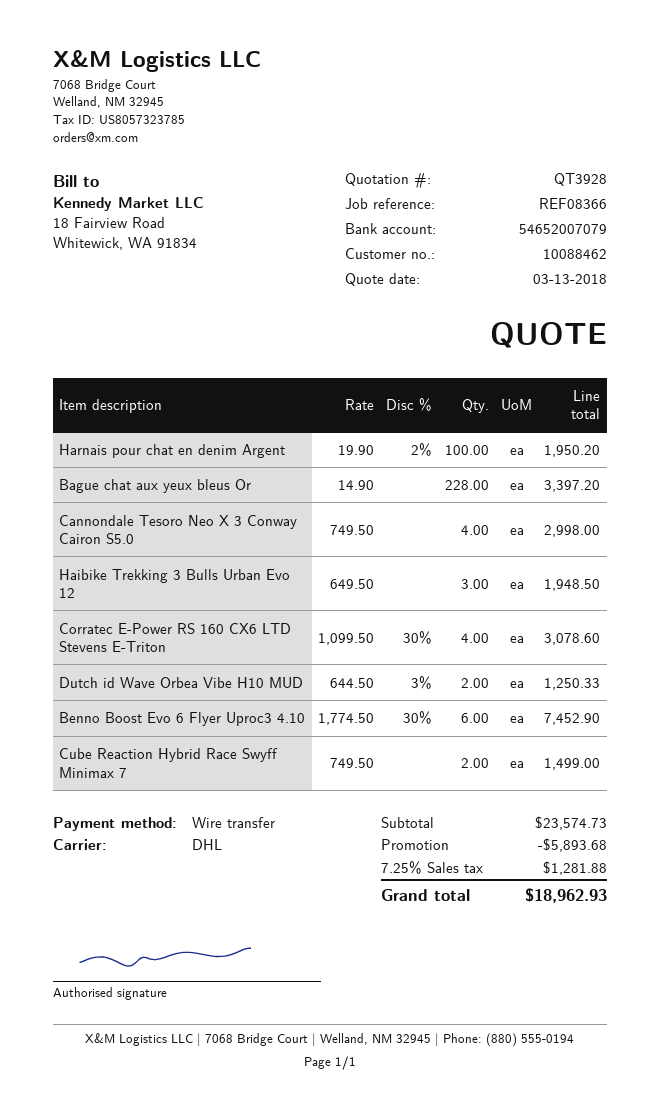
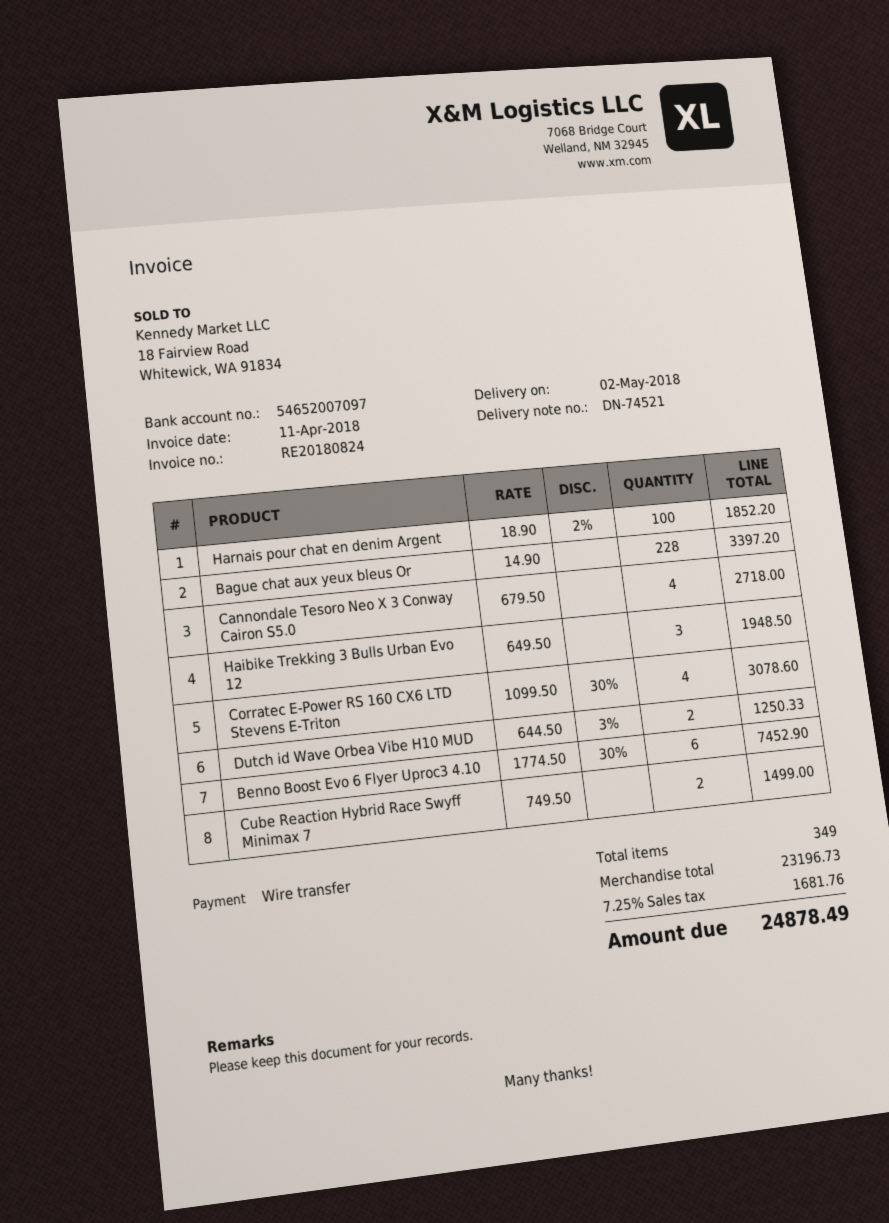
bank account: 54652007079 -> 54652007097
Harnais pour chat en denim Argent: 100 x 19.90 - 2% = 1950.20 -> 100 x 18.90 - 2% = 1852.20
Cannondale Tesoro Neo X 3 Conway Cairon S5.0: 4 x 749.50 = 2998.00 -> 4 x 679.50 = 2718.00
subtotal: 23574.73 -> 23196.73
discount: 5893.68 -> none
tax: 7.25% = 1281.88 -> 7.25% = 1681.76
total: 18962.93 -> 24878.49

